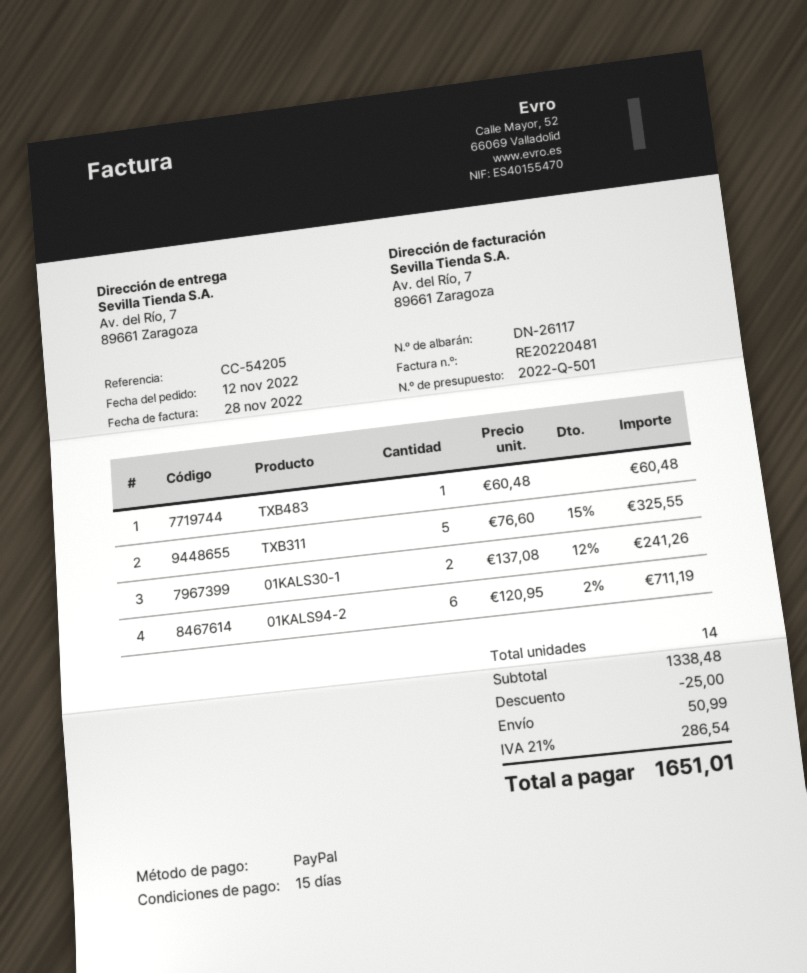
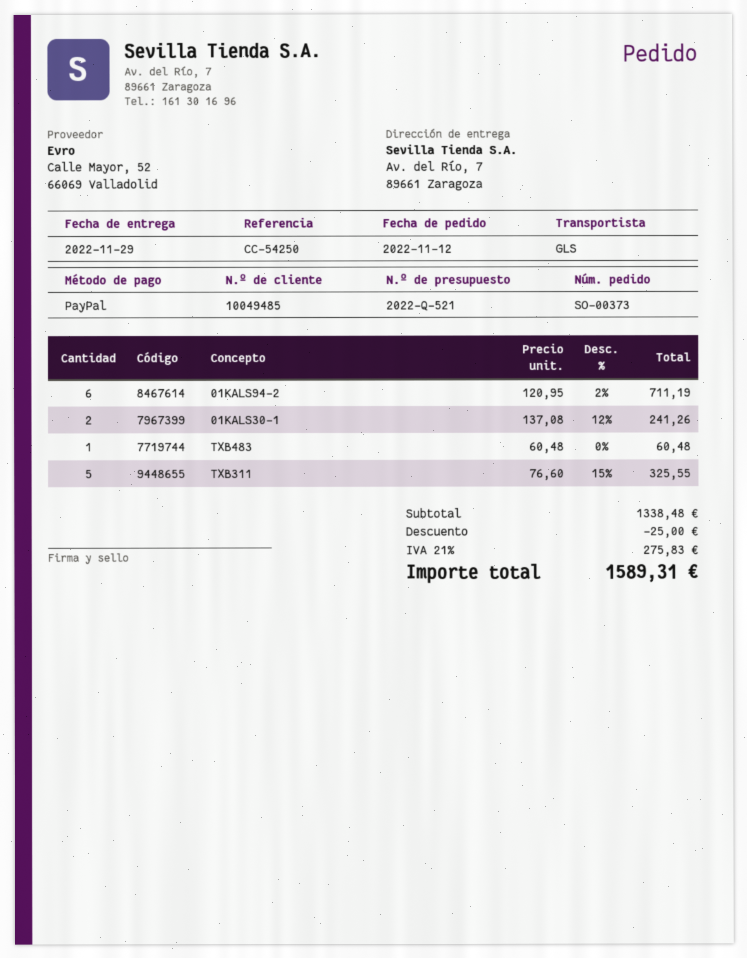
quote number: 2022-Q-501 -> 2022-Q-521
reference: CC-54205 -> CC-54250
shipping: 50.99 -> none
tax: 21% = 286.54 -> 21% = 275.83
total: 1651.01 -> 1589.31

